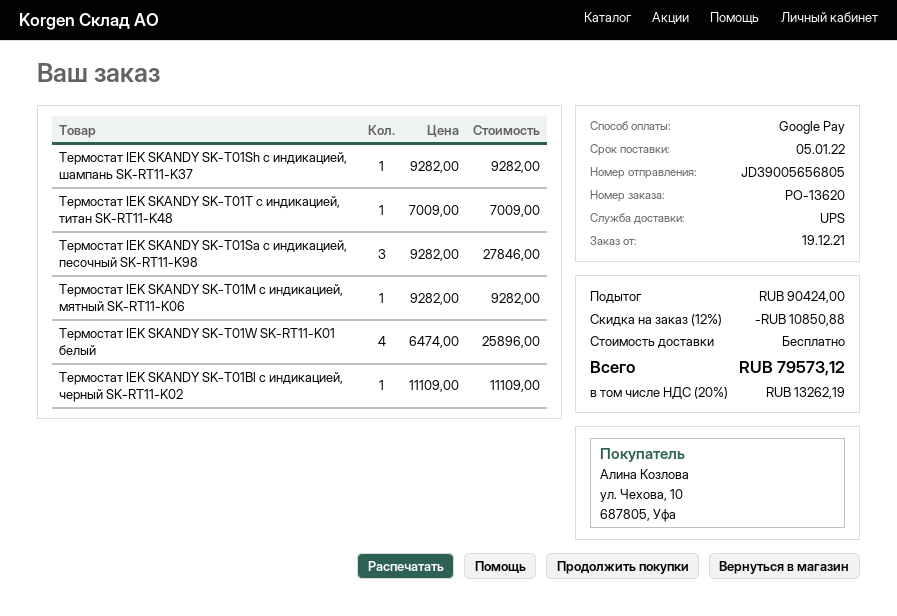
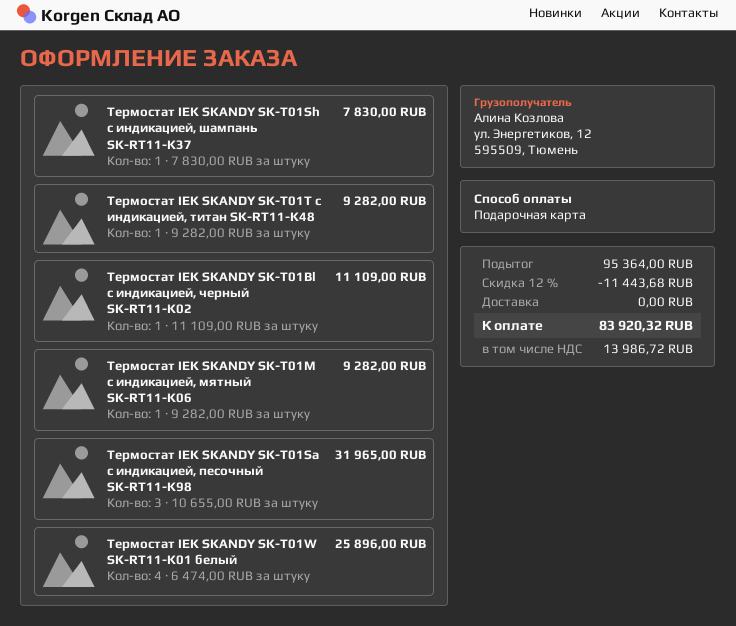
payment method: Google Pay -> gift card
Термостат IEK SKANDY SK-T01Sh с индикацией, шампань SK-RT11-K37: 1 x 9282.00 = 9282.00 -> 1 x 7830.00 = 7830.00
Термостат IEK SKANDY SK-T01T с индикацией, титан SK-RT11-K48: 1 x 7009.00 = 7009.00 -> 1 x 9282.00 = 9282.00
Термостат IEK SKANDY SK-T01Sa с индикацией, песочный SK-RT11-K98: 3 x 9282.00 = 27846.00 -> 3 x 10655.00 = 31965.00
subtotal: 90424.00 -> 95364.00
discount: 12% = 10850.88 -> 12% = 11443.68
tax: 13262.19 -> 13986.72
total: 79573.12 -> 83920.32

